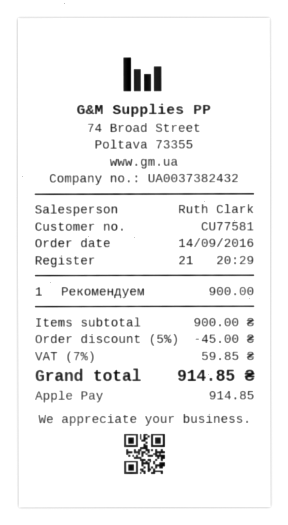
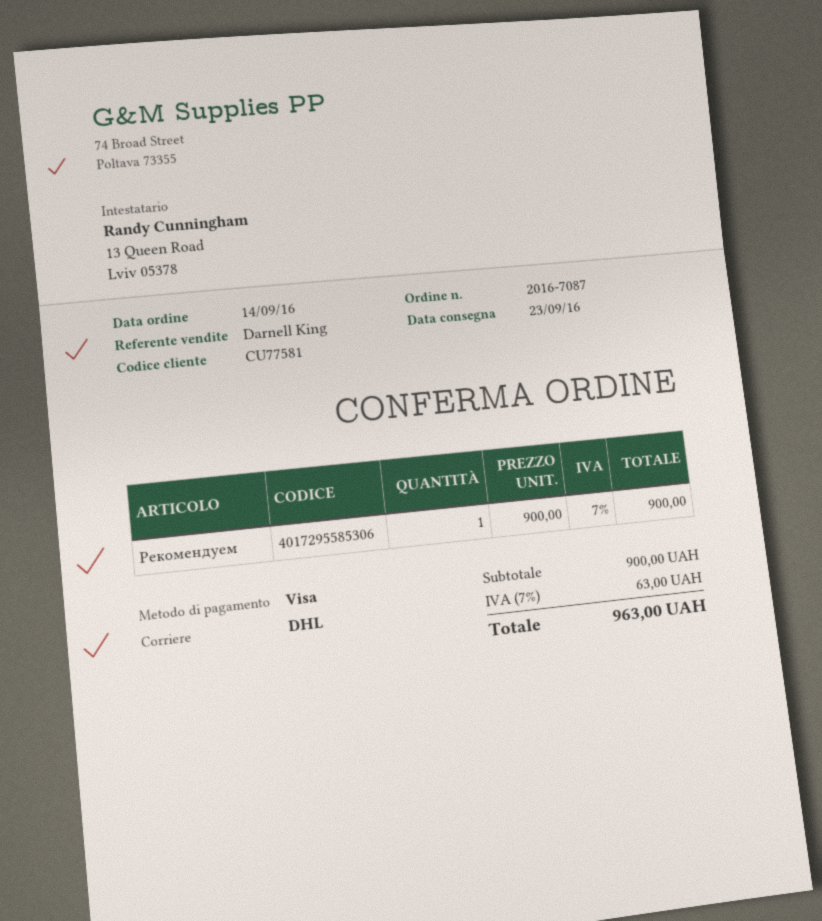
sales rep: Ruth Clark -> Darnell King
payment method: Apple Pay -> Visa
discount: 5% = 45.00 -> none
tax: 7% = 59.85 -> 7% = 63.00
total: 914.85 -> 963.00

